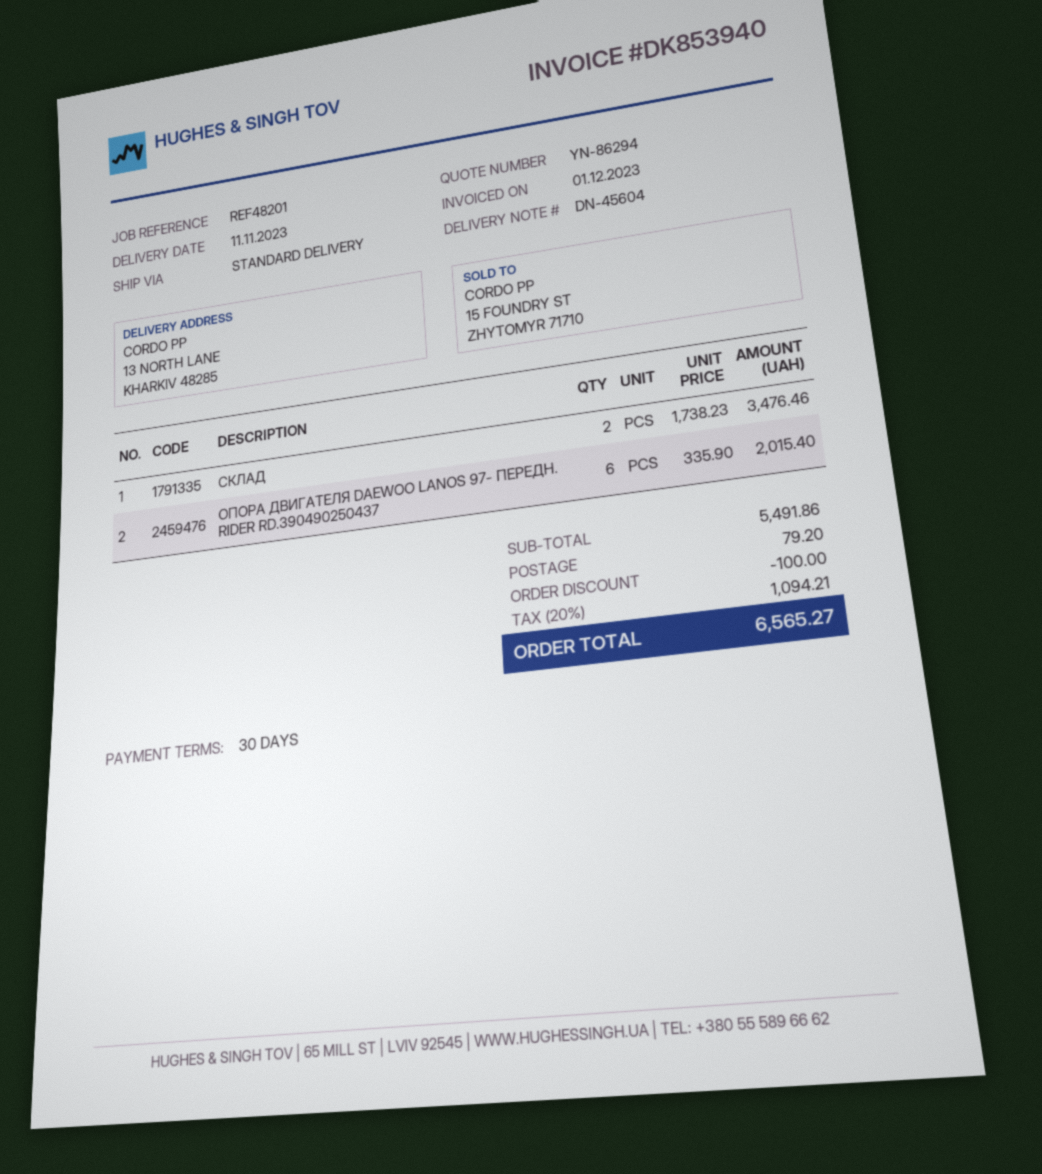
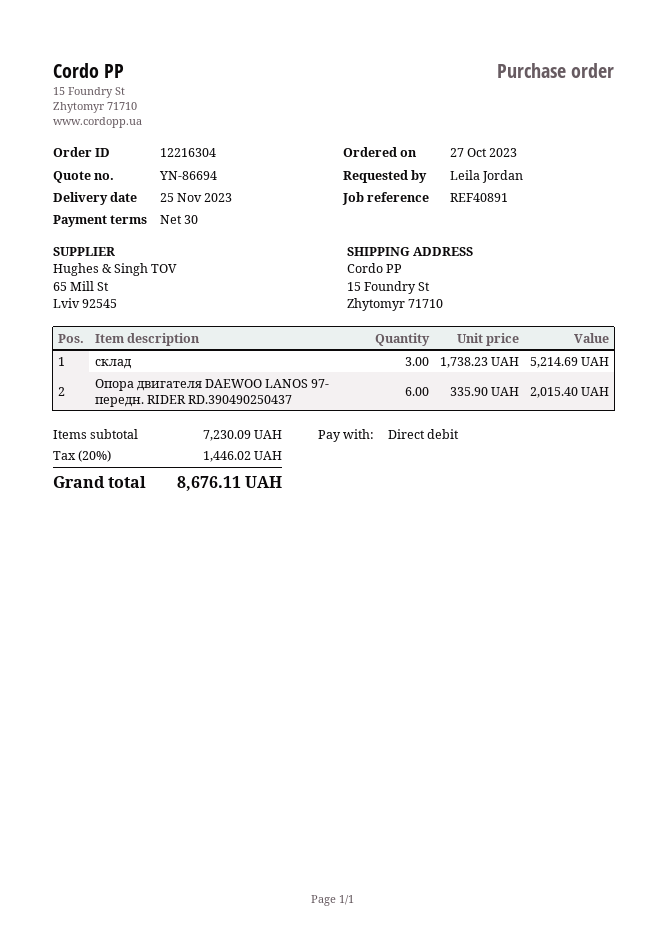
quote number: YN-86294 -> YN-86694
delivery date: 2023-11-11 -> 2023-11-25
reference: REF48201 -> REF40891
ship to: 13 NORTH LANE, KHARKIV 48285 -> 15 Foundry St, Zhytomyr 71710
СКЛАД: 2 x 1738.23 = 3476.46 -> 3 x 1738.23 = 5214.69
subtotal: 5491.86 -> 7230.09
discount: 100.00 -> none
shipping: 79.20 -> none
tax: 20% = 1094.21 -> 20% = 1446.02
total: 6565.27 -> 8676.11

